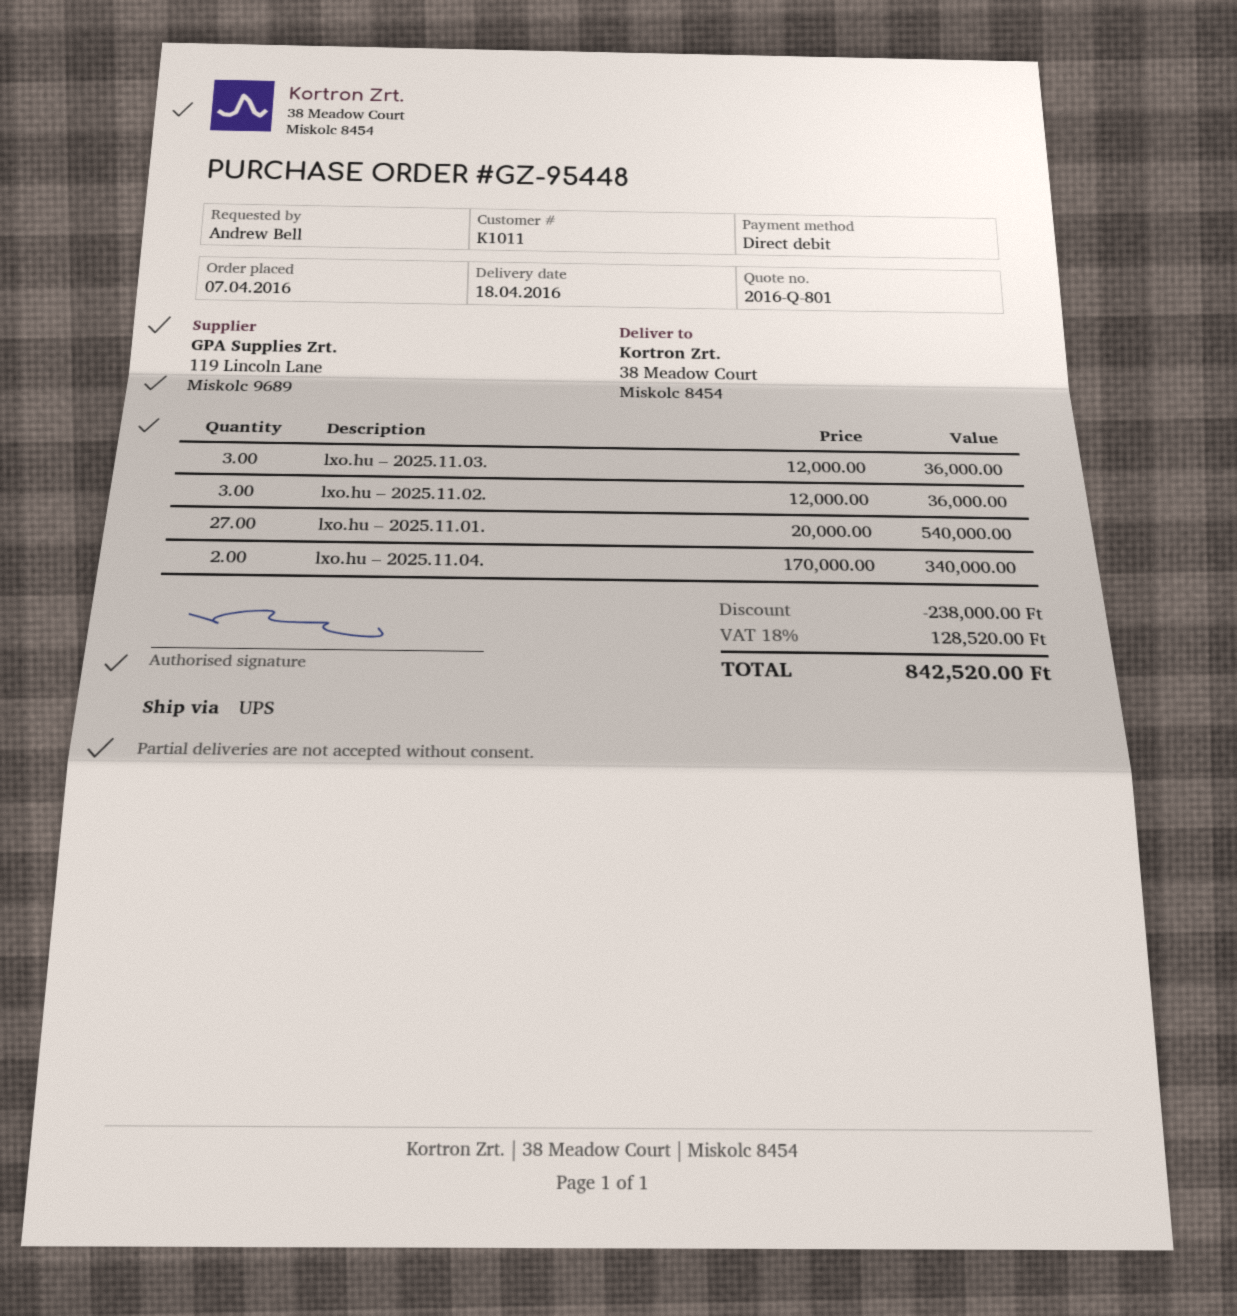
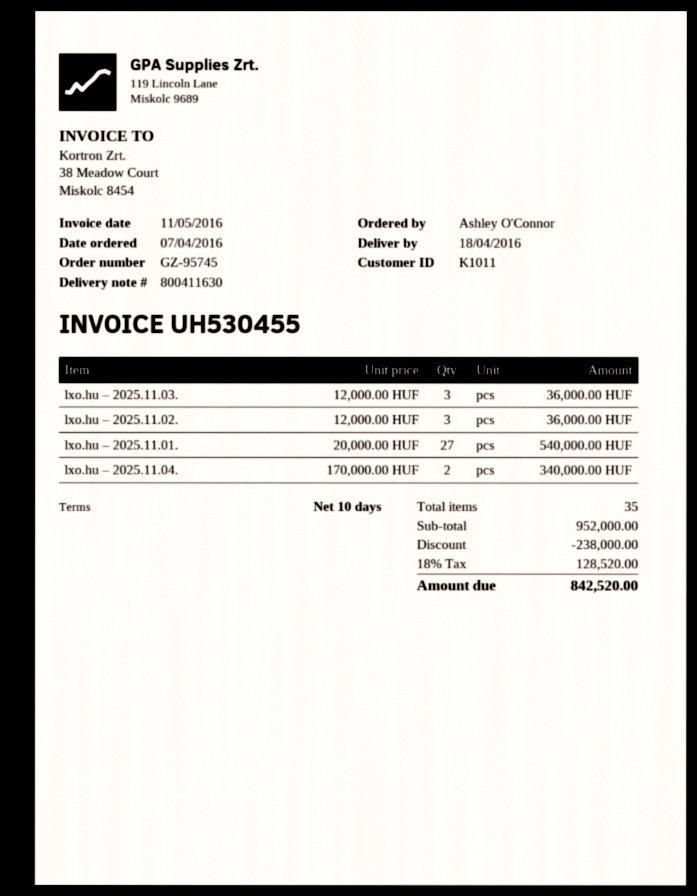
order number: GZ-95448 -> GZ-95745
ordered by: Andrew Bell -> Ashley O'Connor

